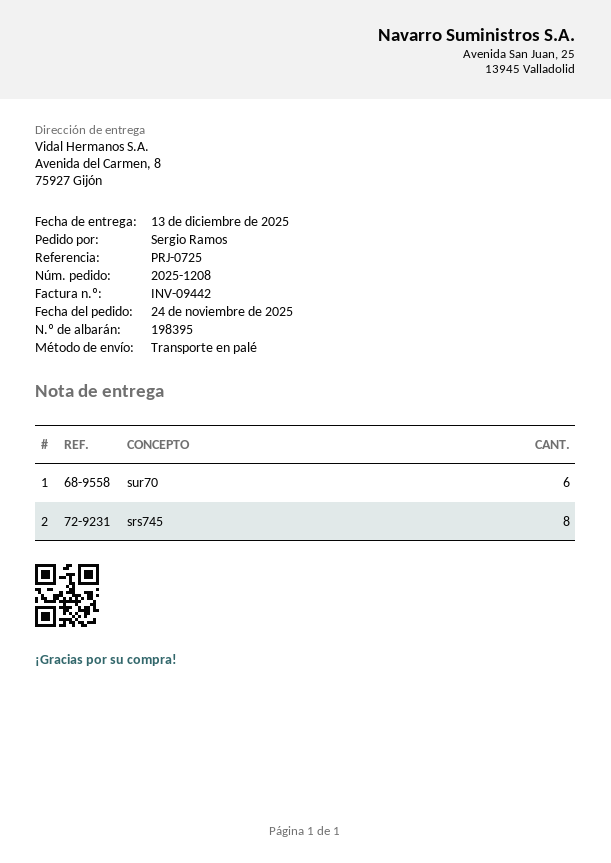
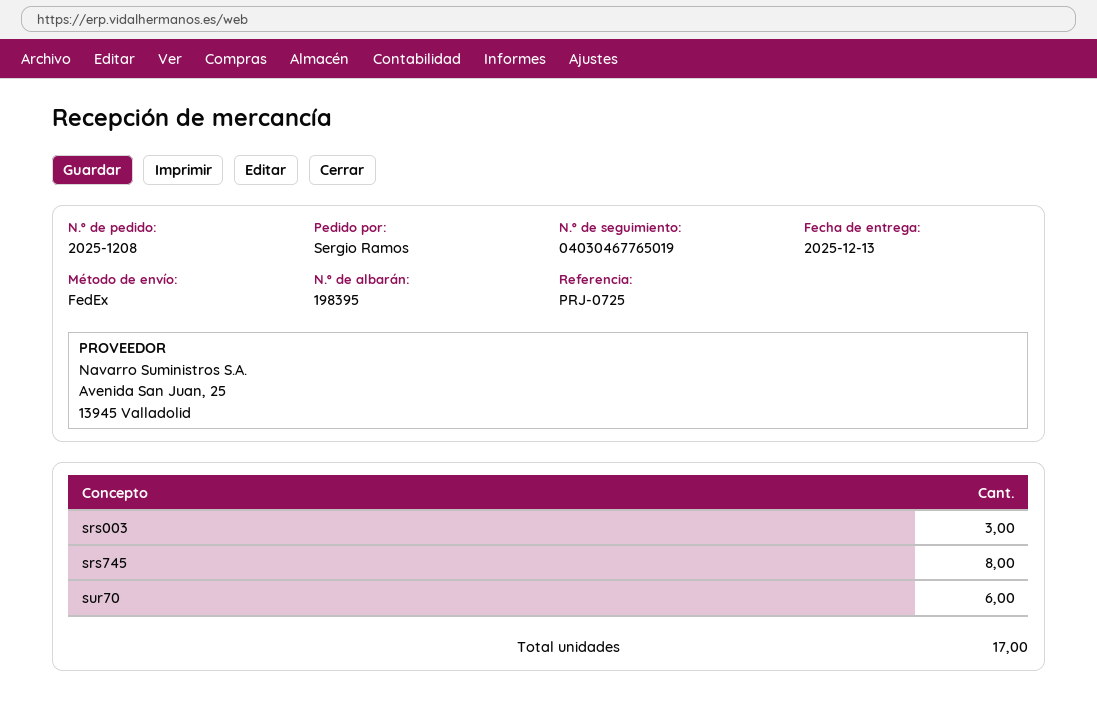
shipping method: pallet freight -> FedEx
srs003: none -> 3

